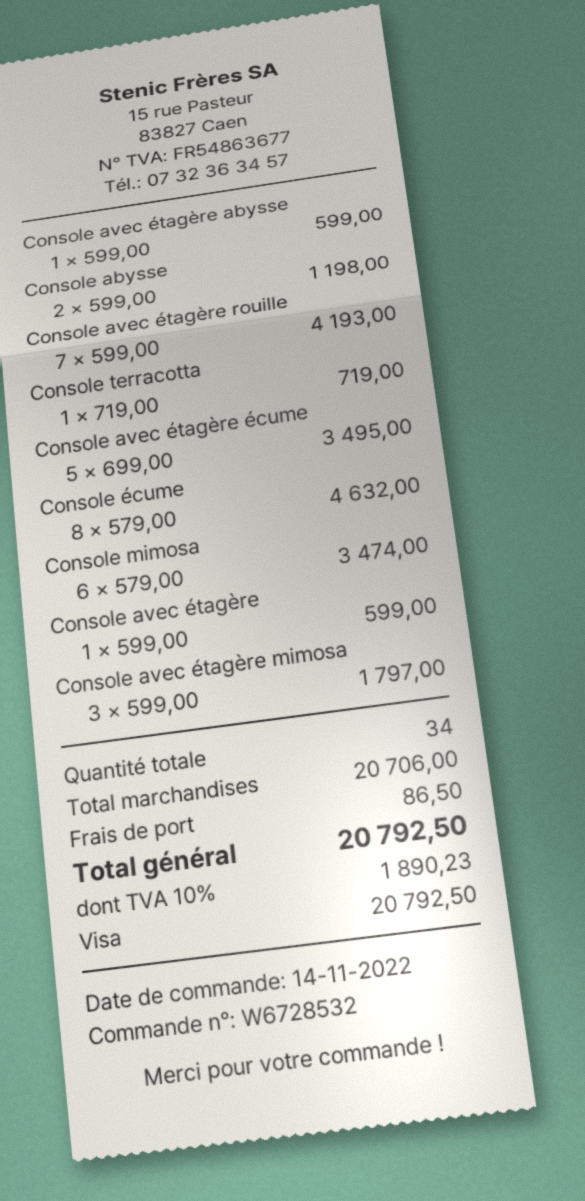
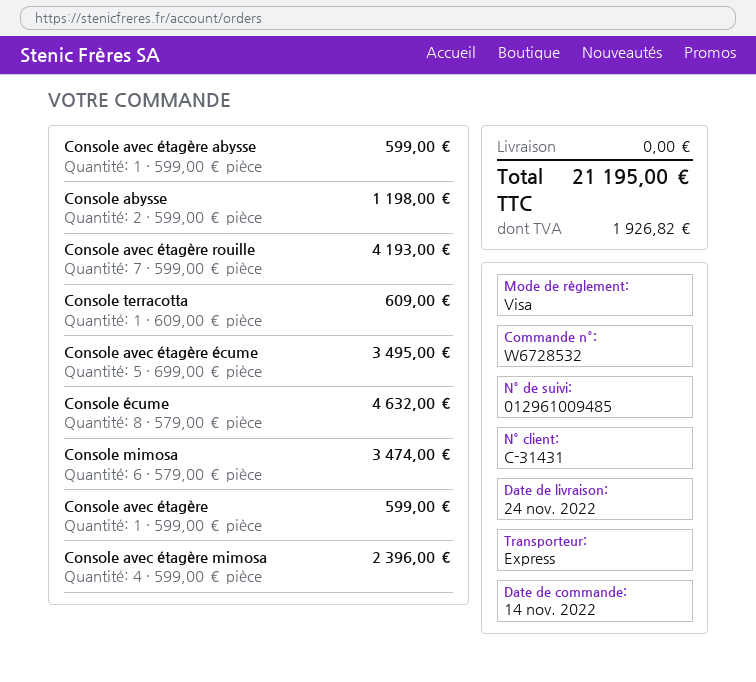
Console terracotta: 1 x 719.00 = 719.00 -> 1 x 609.00 = 609.00
Console avec étagère mimosa: 3 x 599.00 = 1797.00 -> 4 x 599.00 = 2396.00
shipping: 86.50 -> 0.00
tax: 1890.23 -> 1926.82
total: 20792.50 -> 21195.00

